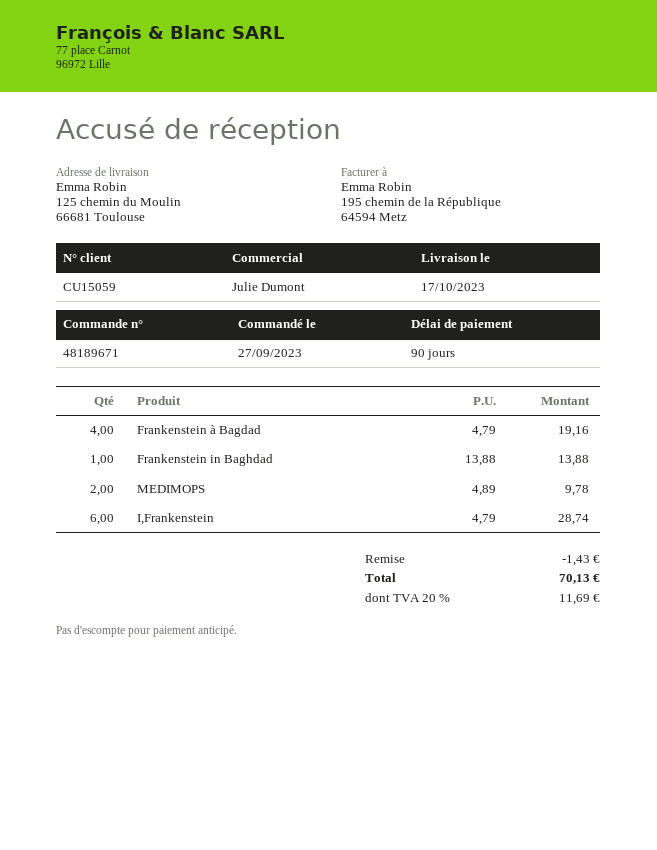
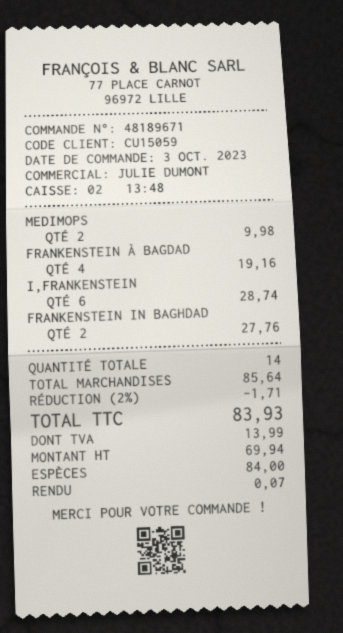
order date: 2023-09-27 -> 2023-10-03
Frankenstein in Baghdad: 1 for 13.88 -> 2 for 27.76
MEDIMOPS: 2 for 9.78 -> 2 for 9.98
discount: 1.43 -> 1.71
tax: 11.69 -> 13.99
total: 70.13 -> 83.93

